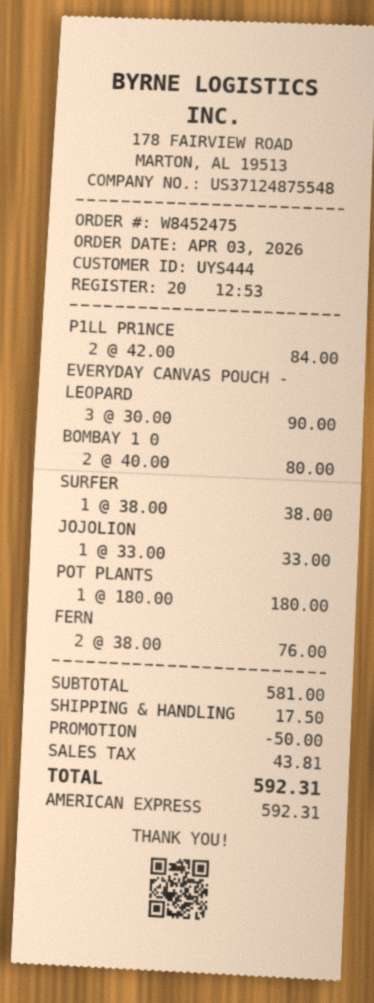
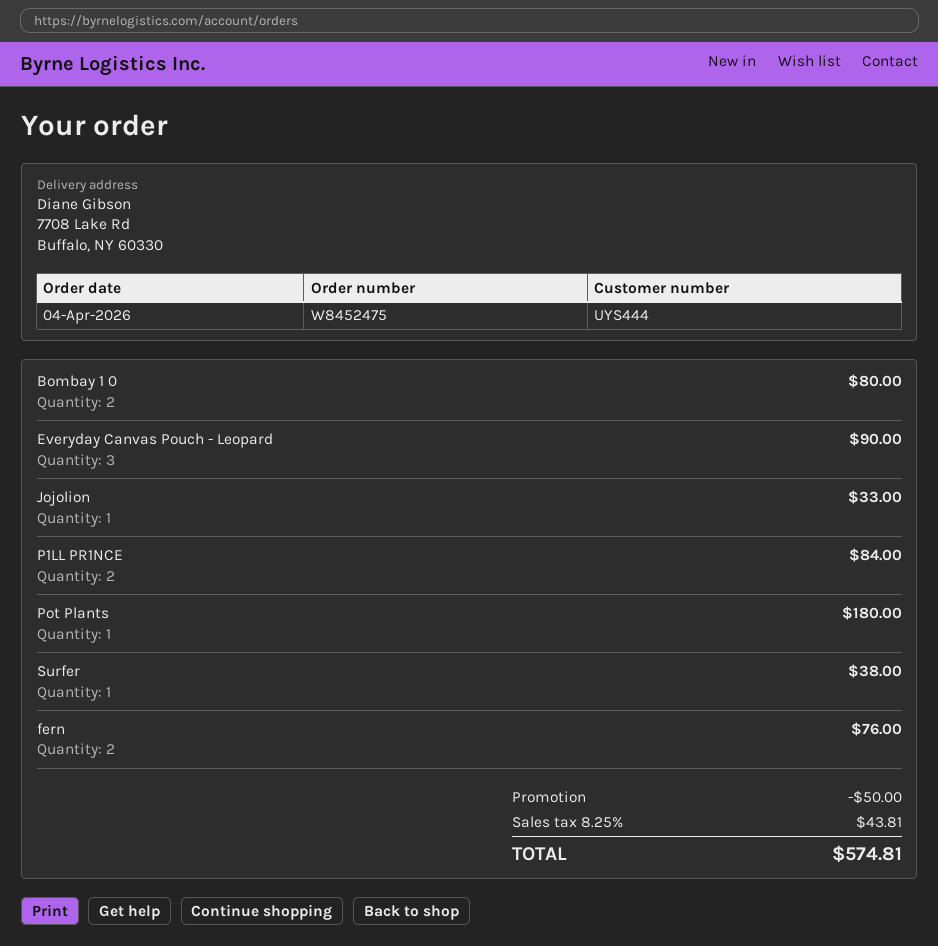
order date: 2026-04-03 -> 2026-04-04
shipping: 17.50 -> none
total: 592.31 -> 574.81

